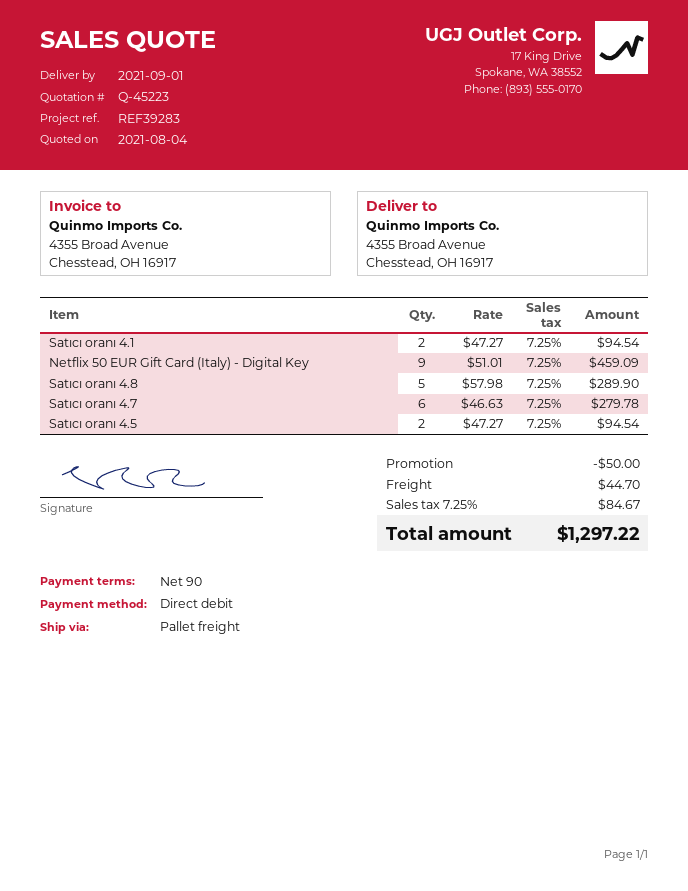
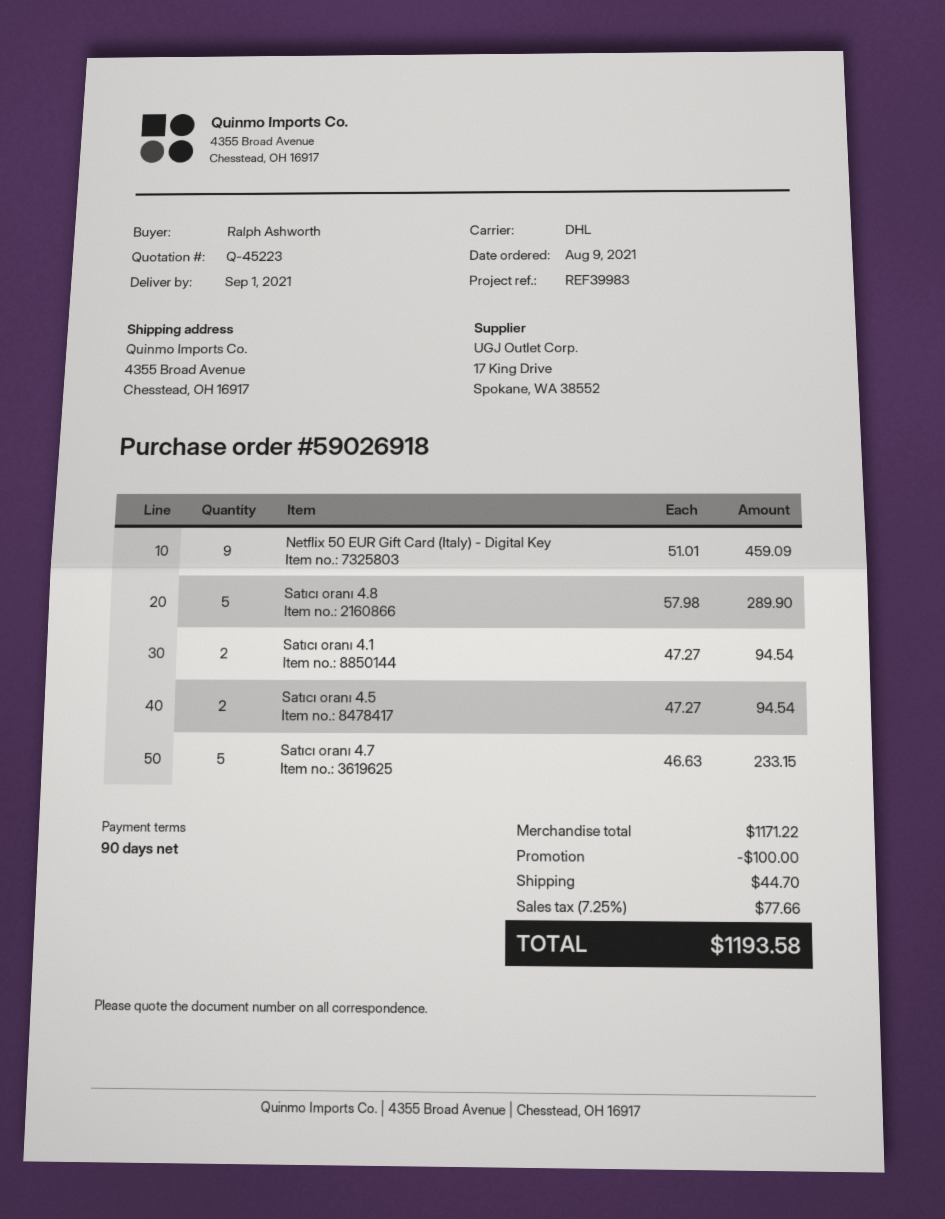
reference: REF39283 -> REF39983
shipping method: pallet freight -> DHL
Satıcı oranı 4.7: 6 x 46.63 = 279.78 -> 5 x 46.63 = 233.15
discount: 50.00 -> 100.00
tax: 7.25% = 84.67 -> 7.25% = 77.66
total: 1297.22 -> 1193.58

